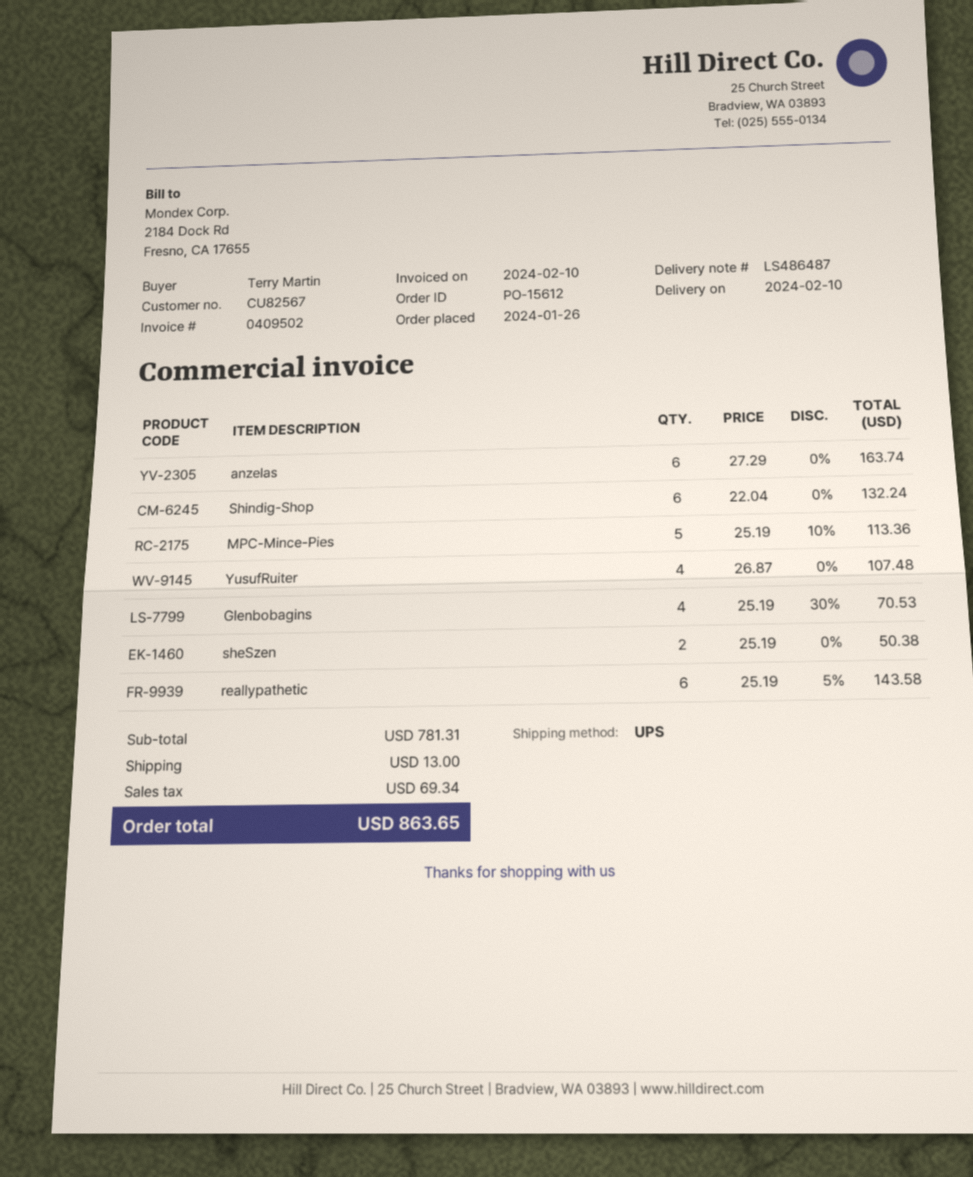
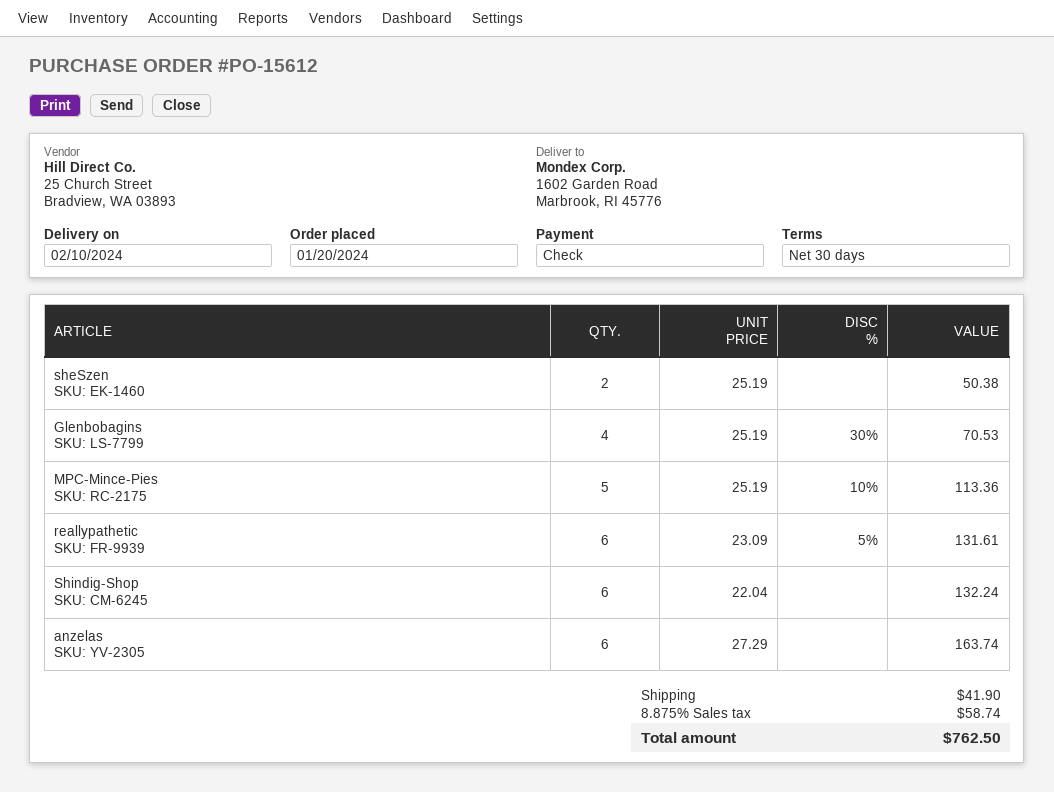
order date: 2024-01-26 -> 2024-01-20
YusufRuiter: 4 x 26.87 = 107.48 -> none
reallypathetic: 6 x 25.19 - 5% = 143.58 -> 6 x 23.09 - 5% = 131.61
shipping: 13.00 -> 41.90
tax: 69.34 -> 58.74
total: 863.65 -> 762.50

